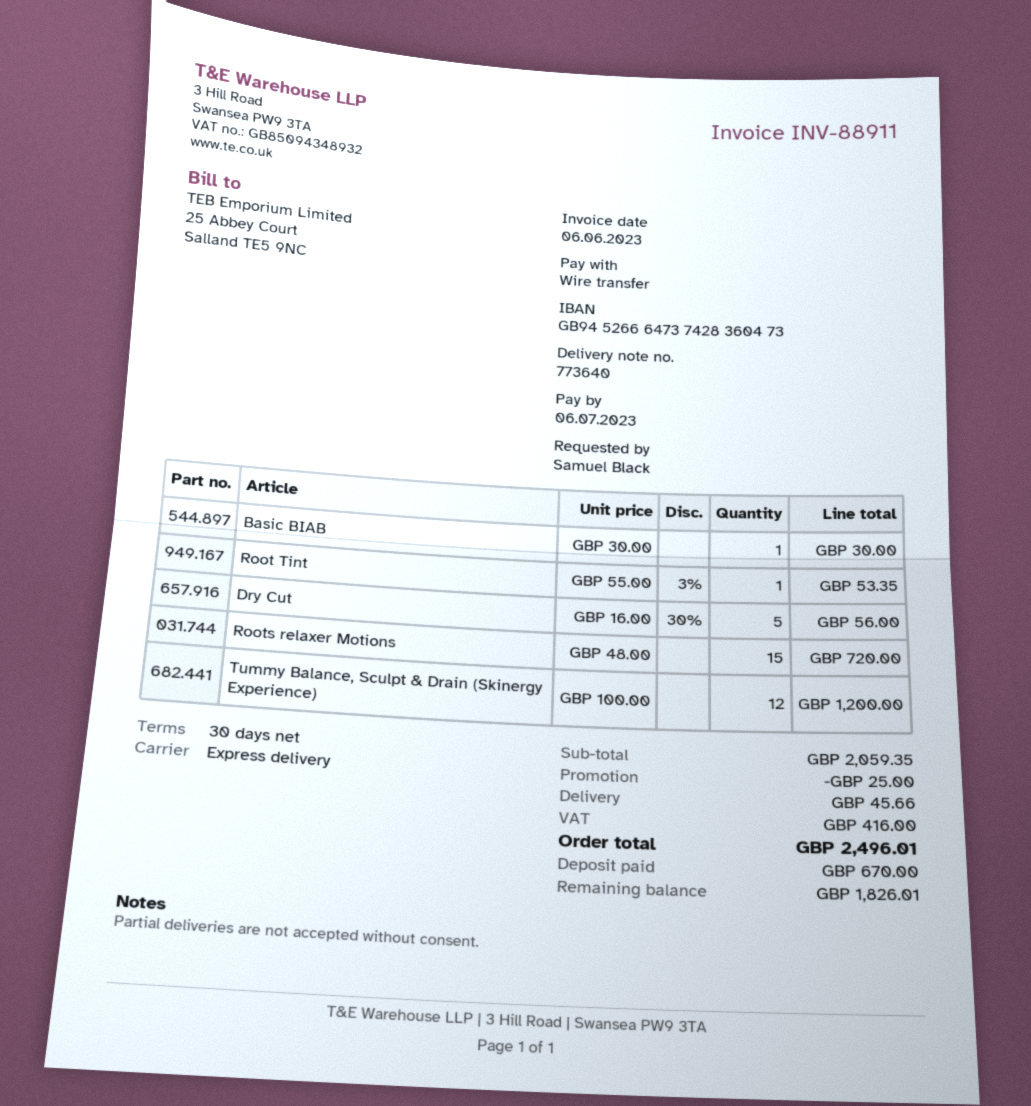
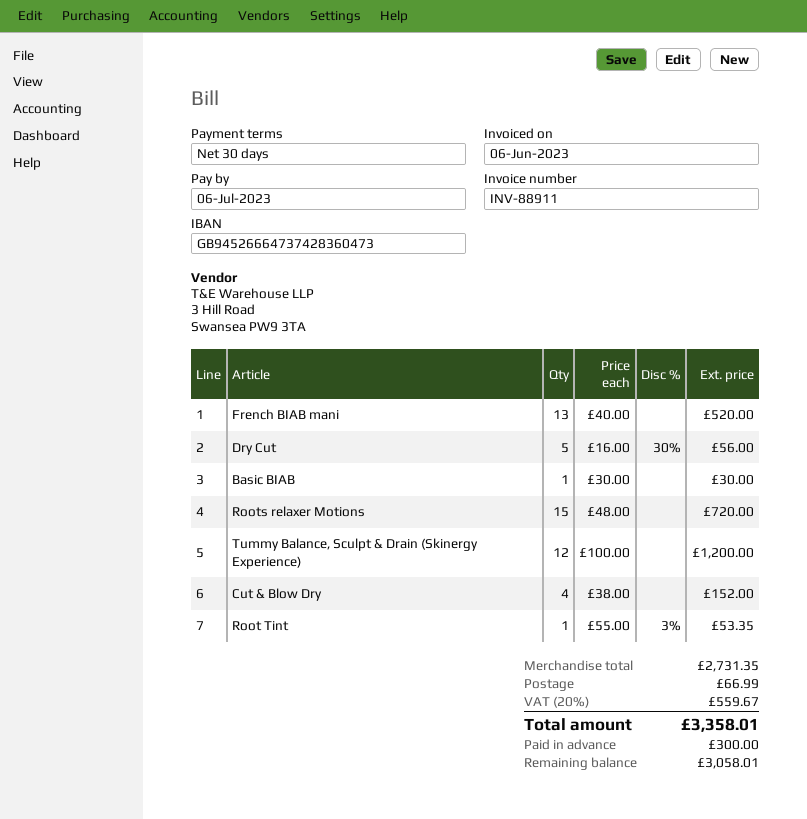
French BIAB mani: none -> 13 x 40.00 = 520.00
Cut & Blow Dry: none -> 4 x 38.00 = 152.00
subtotal: 2059.35 -> 2731.35
discount: 25.00 -> none
shipping: 45.66 -> 66.99
tax: 416.00 -> 559.67
total: 2496.01 -> 3358.01
deposit: 670.00 -> 300.00
balance: 1826.01 -> 3058.01

